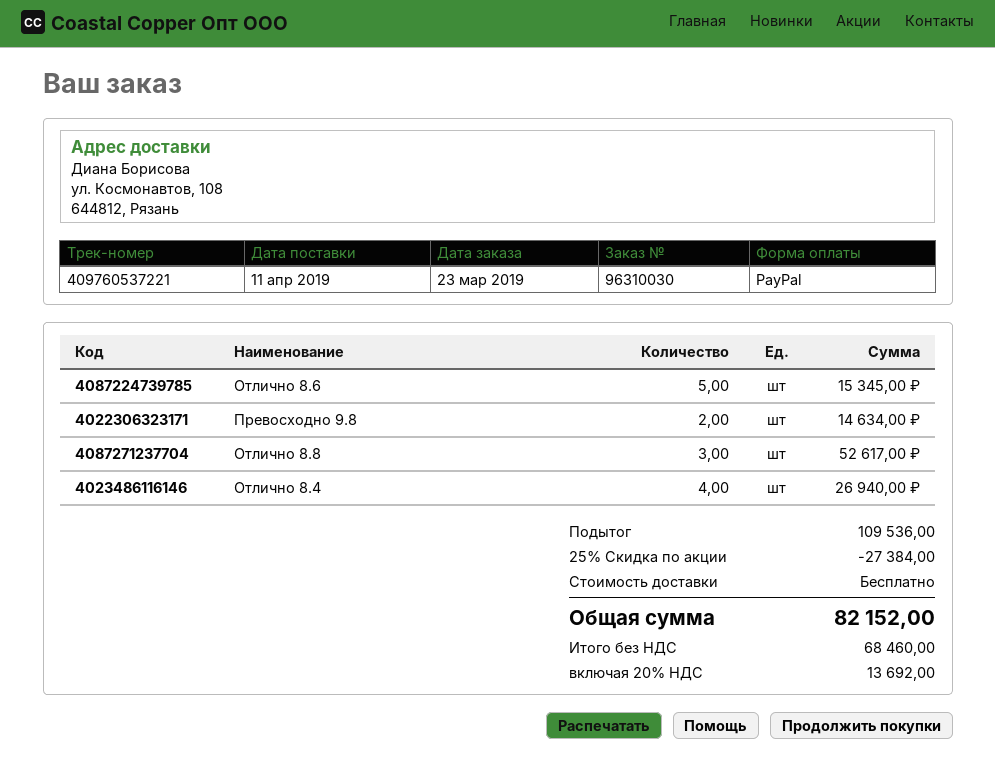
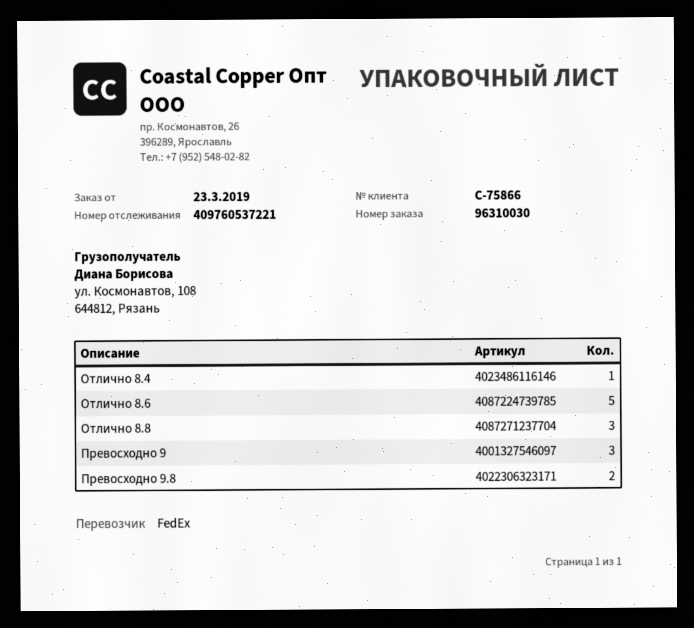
Отлично 8.4: 4 -> 1
Превосходно 9: none -> 3

